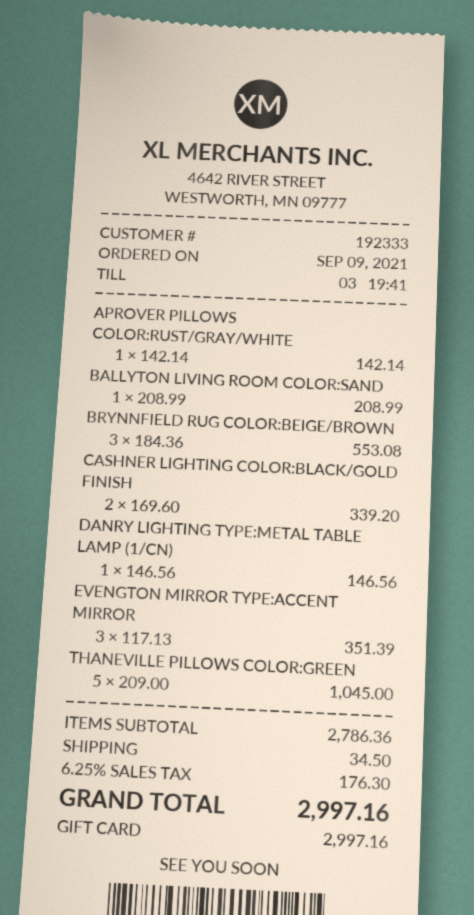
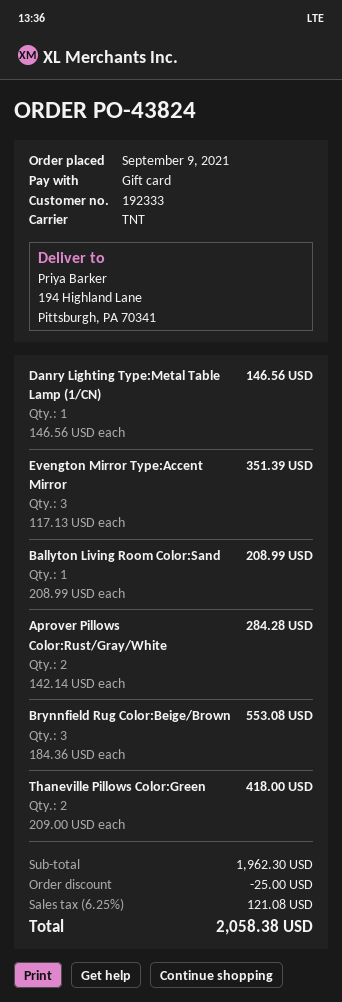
APROVER PILLOWS COLOR:RUST/GRAY/WHITE: 1 x 142.14 = 142.14 -> 2 x 142.14 = 284.28
CASHNER LIGHTING COLOR:BLACK/GOLD FINISH: 2 x 169.60 = 339.20 -> none
THANEVILLE PILLOWS COLOR:GREEN: 5 x 209.00 = 1045.00 -> 2 x 209.00 = 418.00
subtotal: 2786.36 -> 1962.30
discount: none -> 25.00
shipping: 34.50 -> none
tax: 6.25% = 176.30 -> 6.25% = 121.08
total: 2997.16 -> 2058.38

